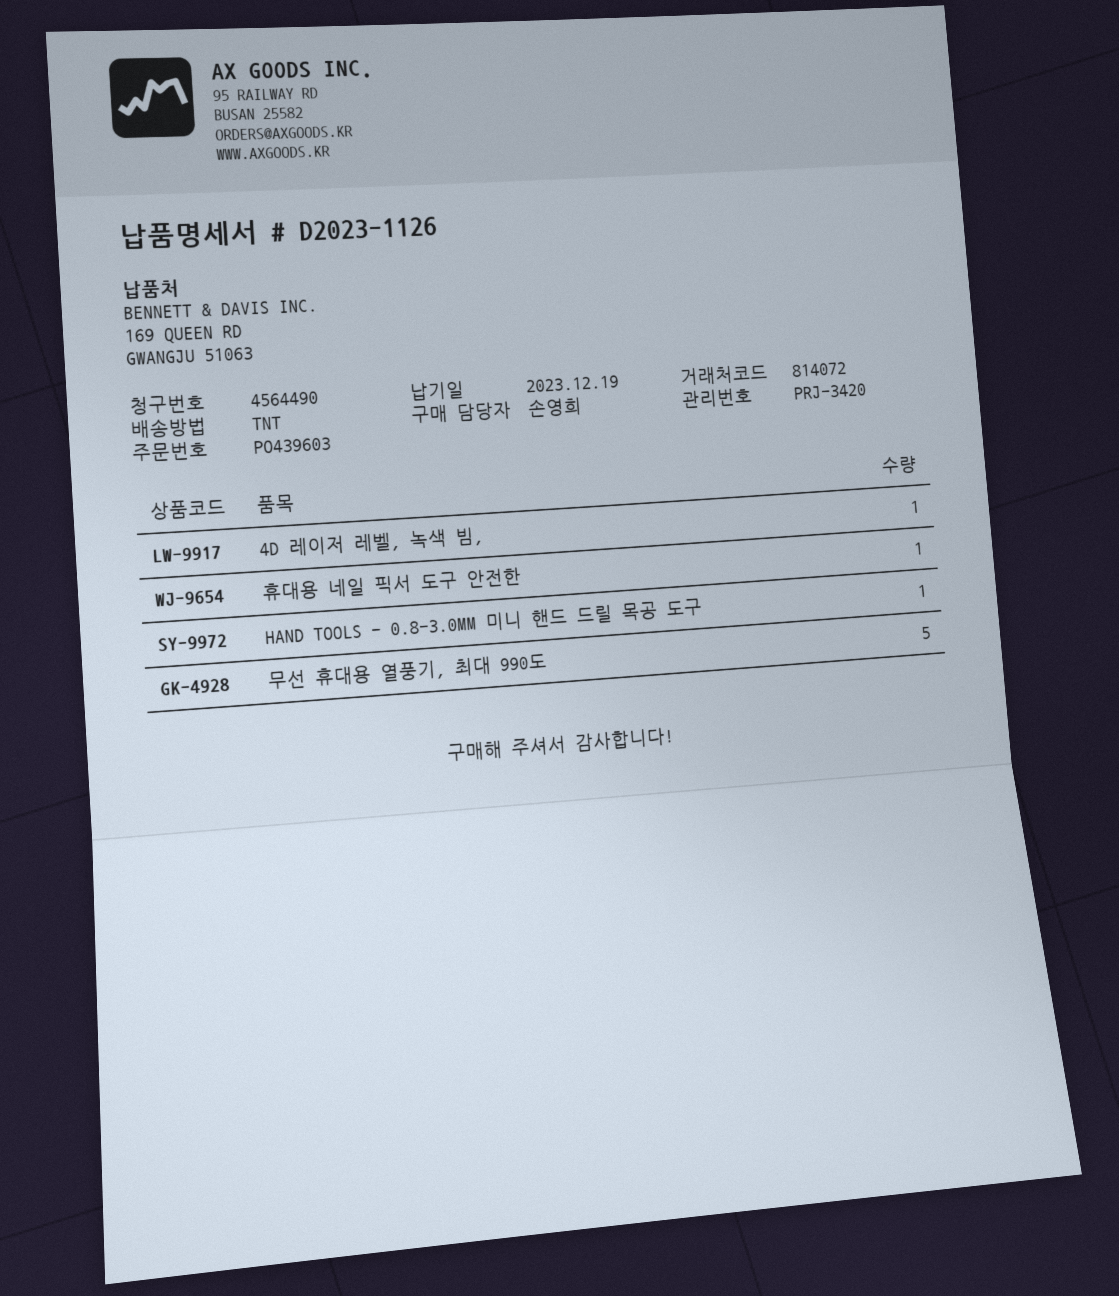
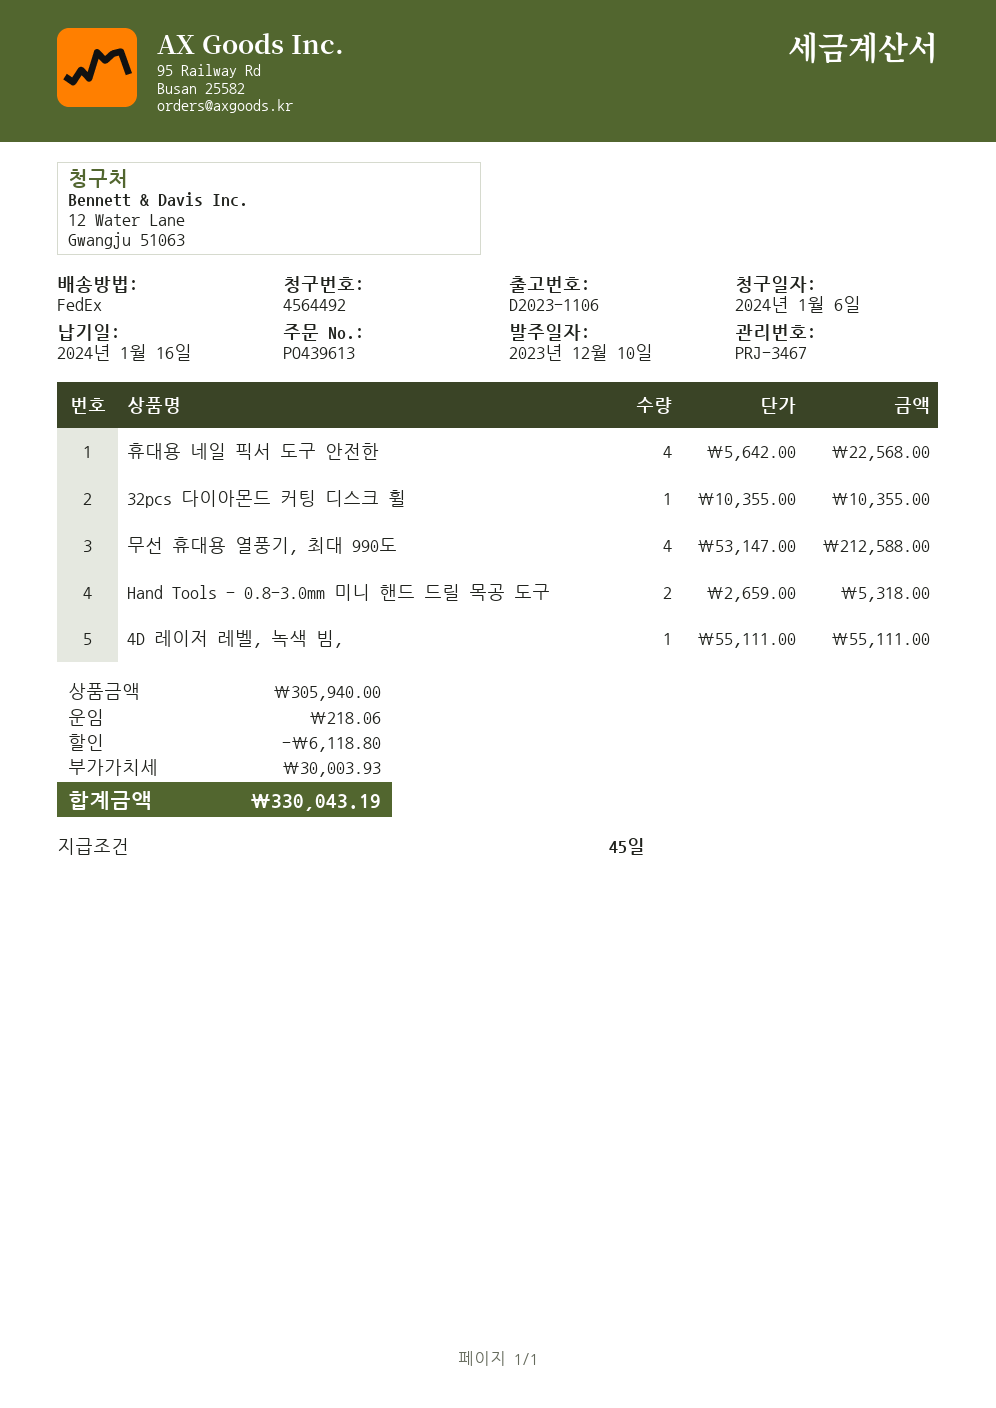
order number: PO439603 -> PO439613
delivery note number: D2023-1126 -> D2023-1106
delivery date: 2023-12-19 -> 2024-01-16
invoice number: 4564490 -> 4564492
reference: PRJ-3420 -> PRJ-3467
shipping method: TNT -> FedEx
휴대용 네일 픽서 도구 안전한: 1 -> 4
HAND TOOLS - 0.8-3.0MM 미니 핸드 드릴 목공 도구: 1 -> 2
무선 휴대용 열풍기, 최대 990도: 5 -> 4
32pcs 다이아몬드 커팅 디스크 휠: none -> 1

